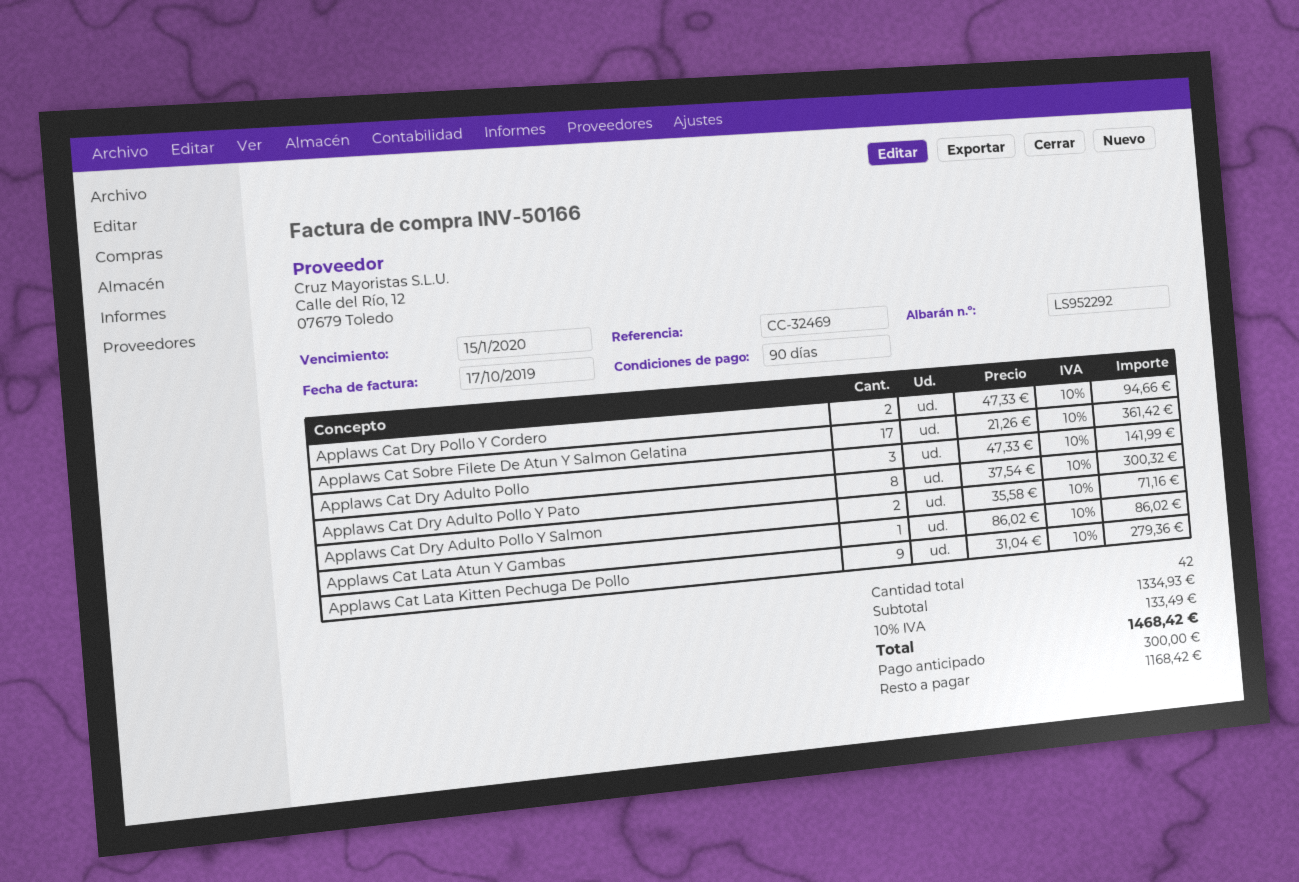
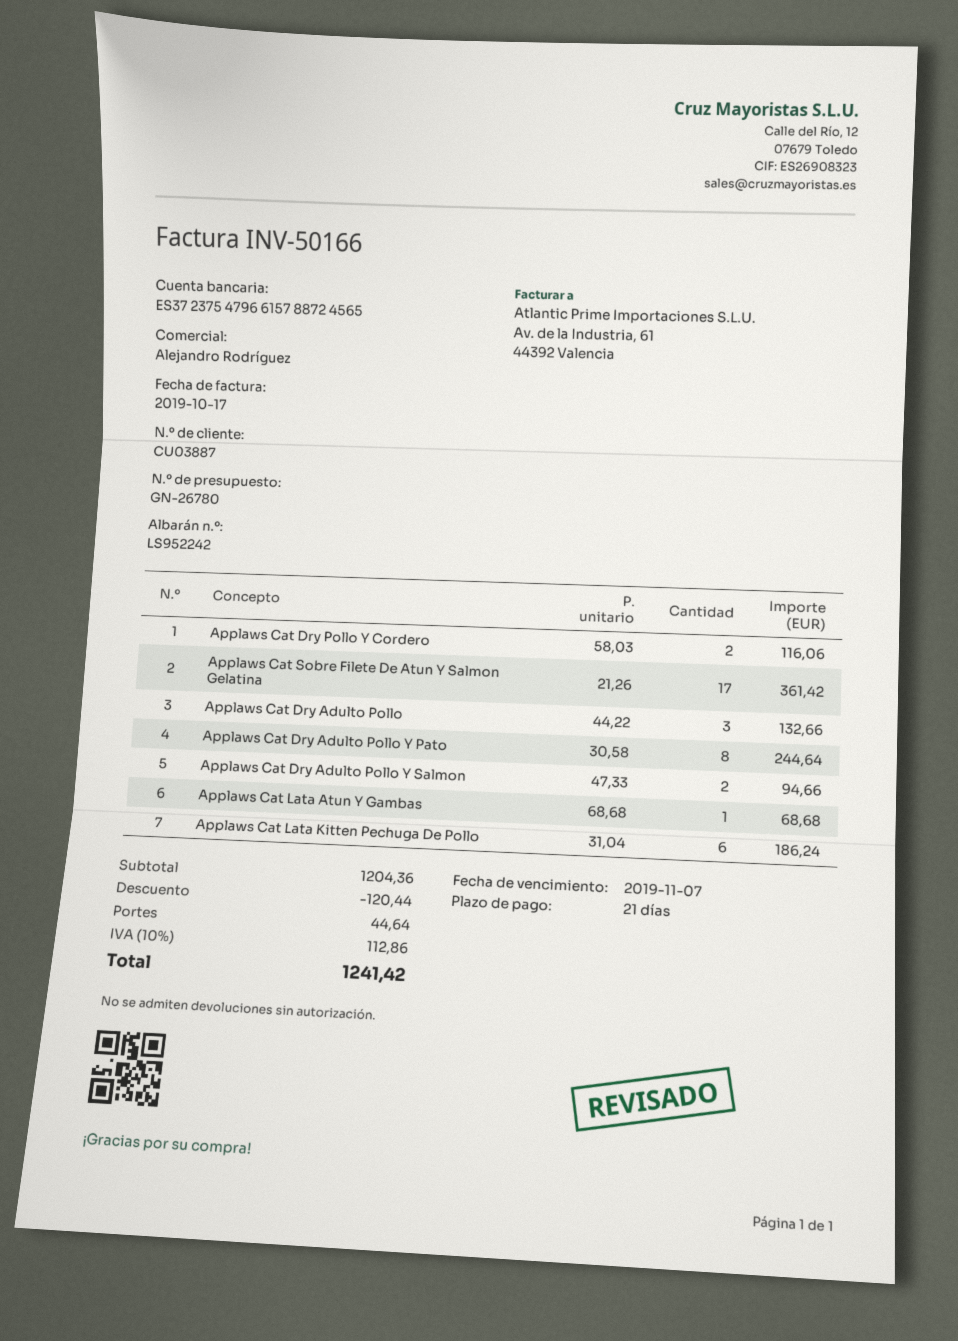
delivery note number: LS952292 -> LS952242
payment terms: 90 days -> 21 days
due date: 2020-01-15 -> 2019-11-07
Applaws Cat Dry Pollo Y Cordero: 2 x 47.33 = 94.66 -> 2 x 58.03 = 116.06
Applaws Cat Dry Adulto Pollo: 3 x 47.33 = 141.99 -> 3 x 44.22 = 132.66
Applaws Cat Dry Adulto Pollo Y Pato: 8 x 37.54 = 300.32 -> 8 x 30.58 = 244.64
Applaws Cat Dry Adulto Pollo Y Salmon: 2 x 35.58 = 71.16 -> 2 x 47.33 = 94.66
Applaws Cat Lata Atun Y Gambas: 1 x 86.02 = 86.02 -> 1 x 68.68 = 68.68
Applaws Cat Lata Kitten Pechuga De Pollo: 9 x 31.04 = 279.36 -> 6 x 31.04 = 186.24
subtotal: 1334.93 -> 1204.36
discount: none -> 120.44
shipping: none -> 44.64
tax: 10% = 133.49 -> 10% = 112.86
total: 1468.42 -> 1241.42

